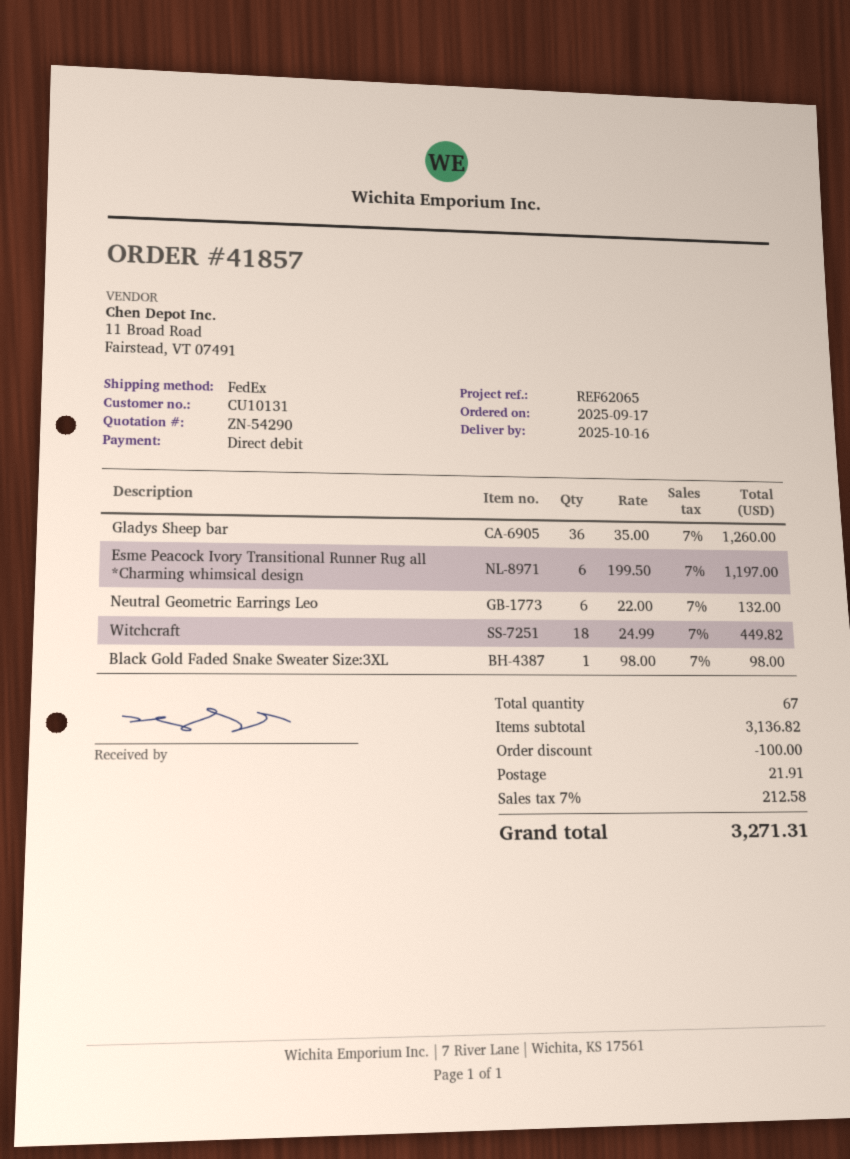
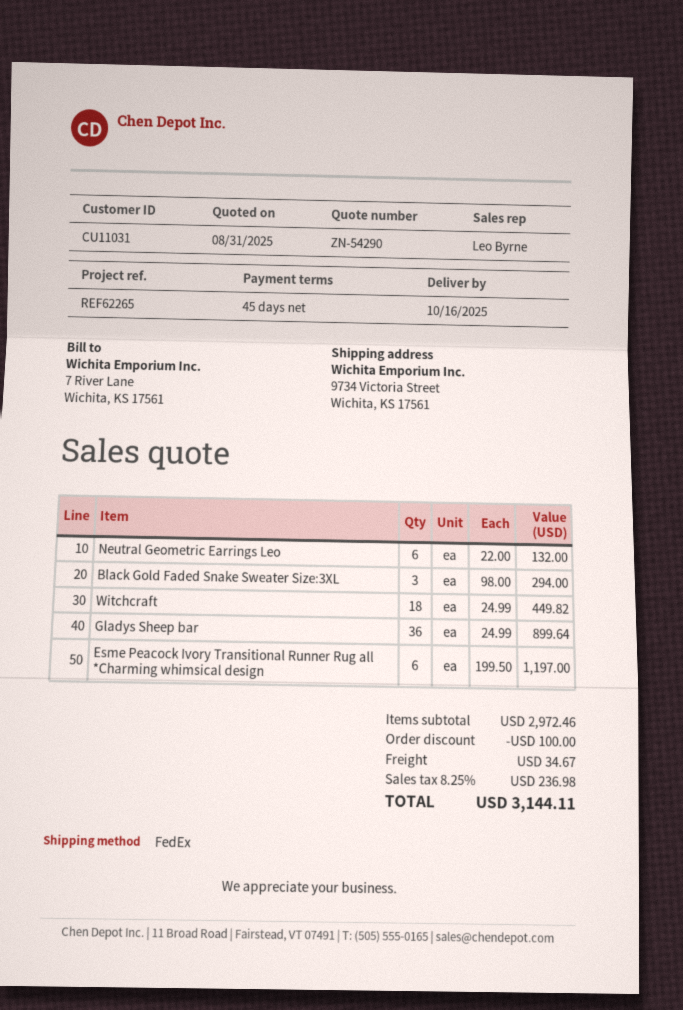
customer number: CU10131 -> CU11031
reference: REF62065 -> REF62265
Gladys Sheep bar: 36 x 35.00 = 1260.00 -> 36 x 24.99 = 899.64
Black Gold Faded Snake Sweater Size:3XL: 1 x 98.00 = 98.00 -> 3 x 98.00 = 294.00
subtotal: 3136.82 -> 2972.46
shipping: 21.91 -> 34.67
tax: 7% = 212.58 -> 8.25% = 236.98
total: 3271.31 -> 3144.11

